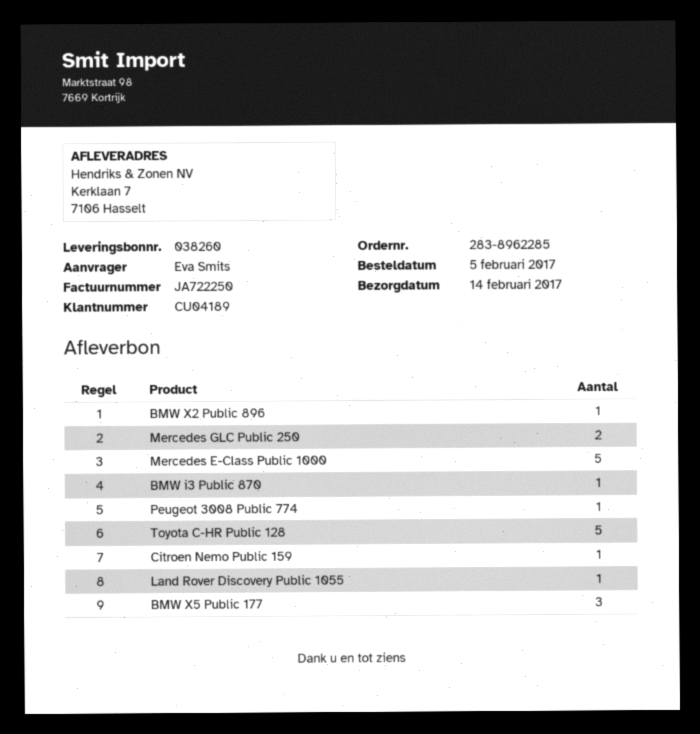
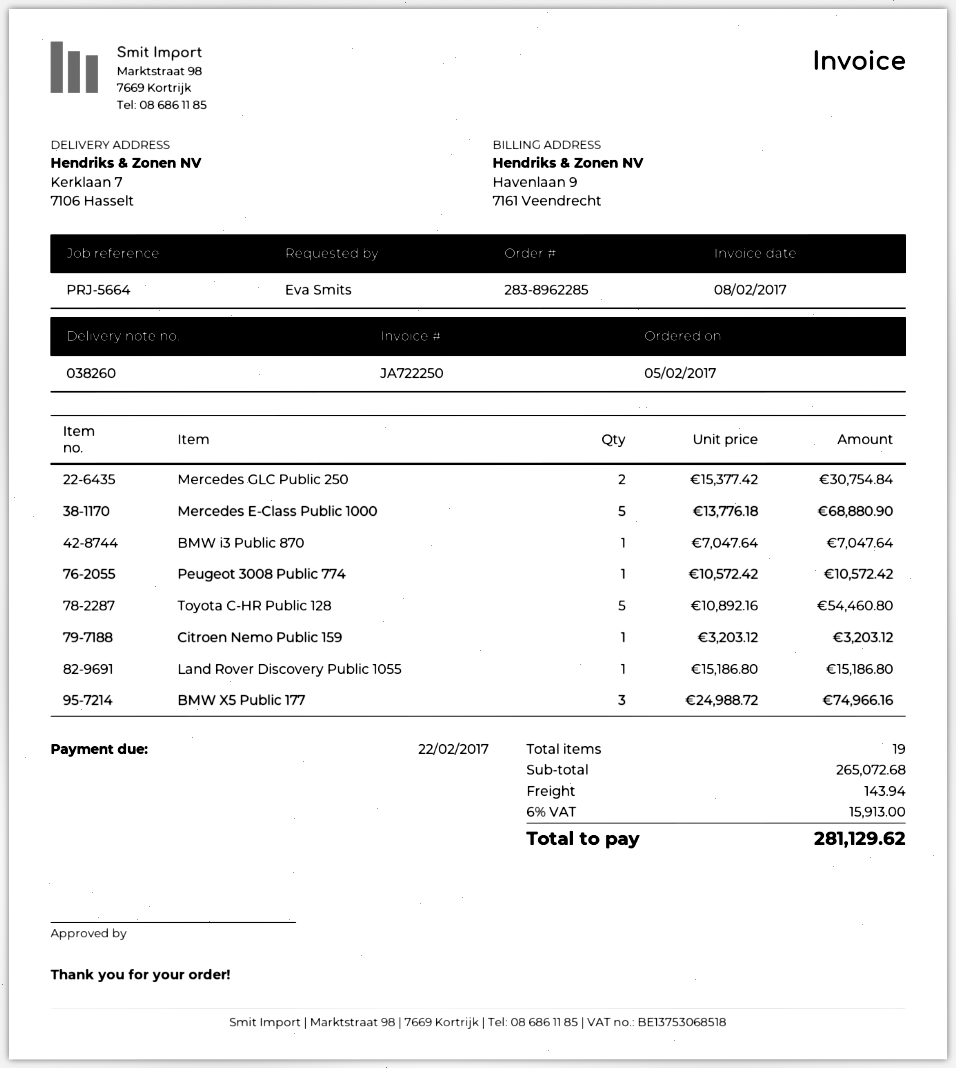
BMW X2 Public 896: 1 -> none

